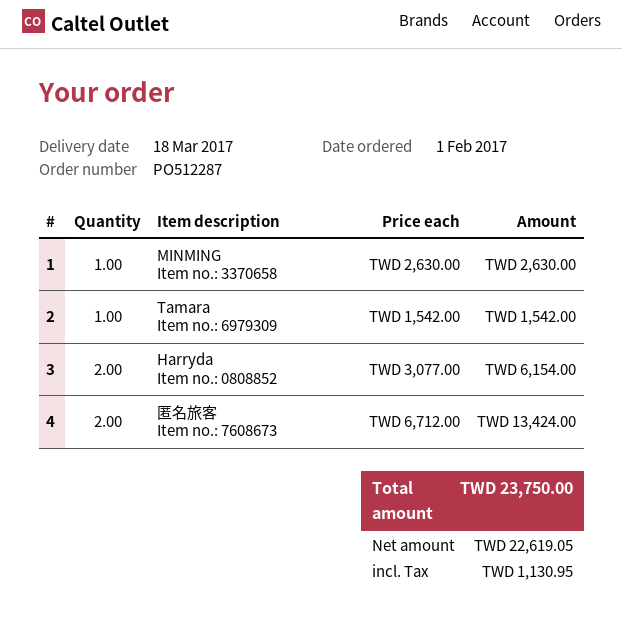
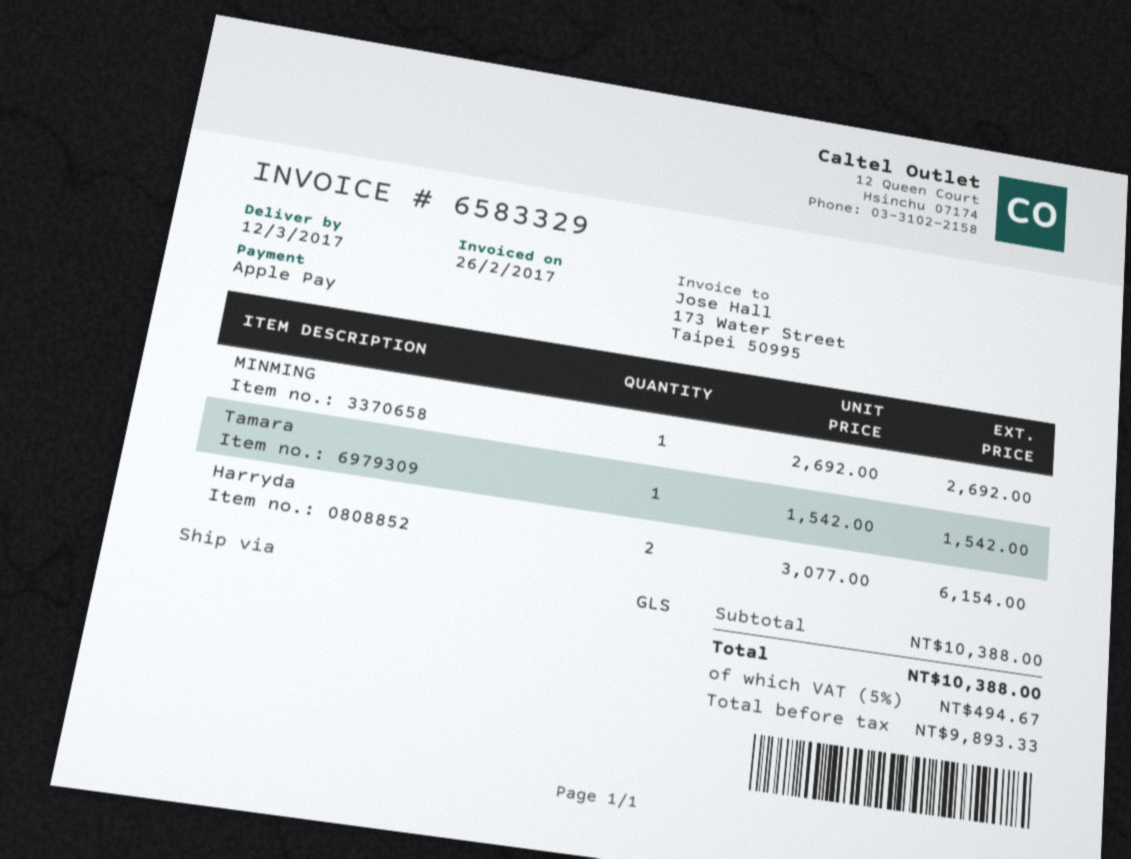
delivery date: 2017-03-18 -> 2017-03-12
MINMING: 1 x 2630.00 = 2630.00 -> 1 x 2692.00 = 2692.00
匿名旅客: 2 x 6712.00 = 13424.00 -> none
net: 22619.05 -> 9893.33
tax: 1130.95 -> 494.67
total: 23750.00 -> 10388.00

